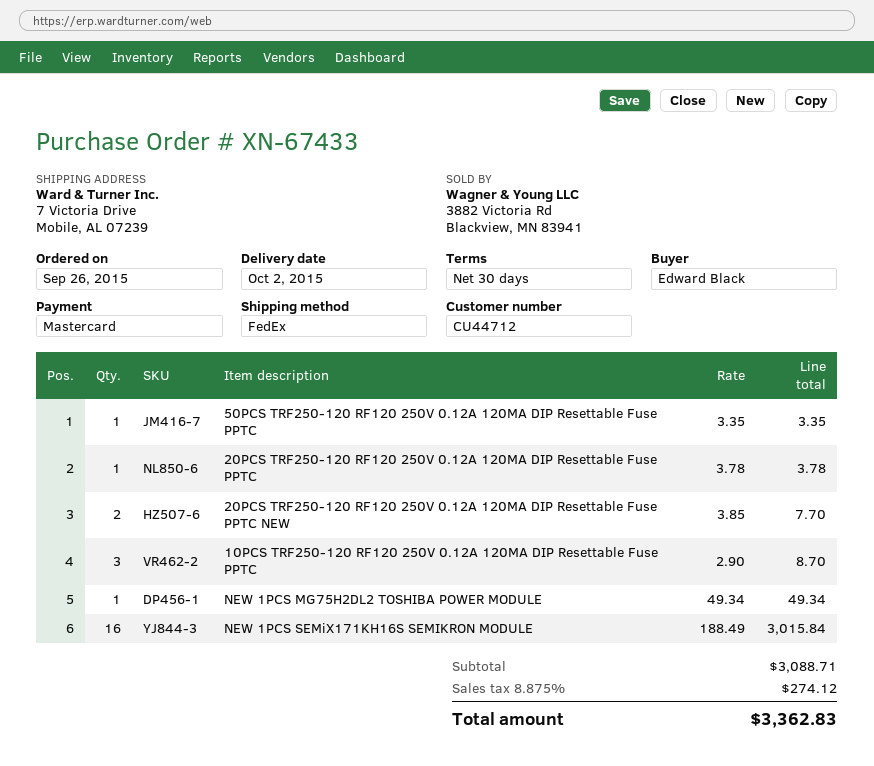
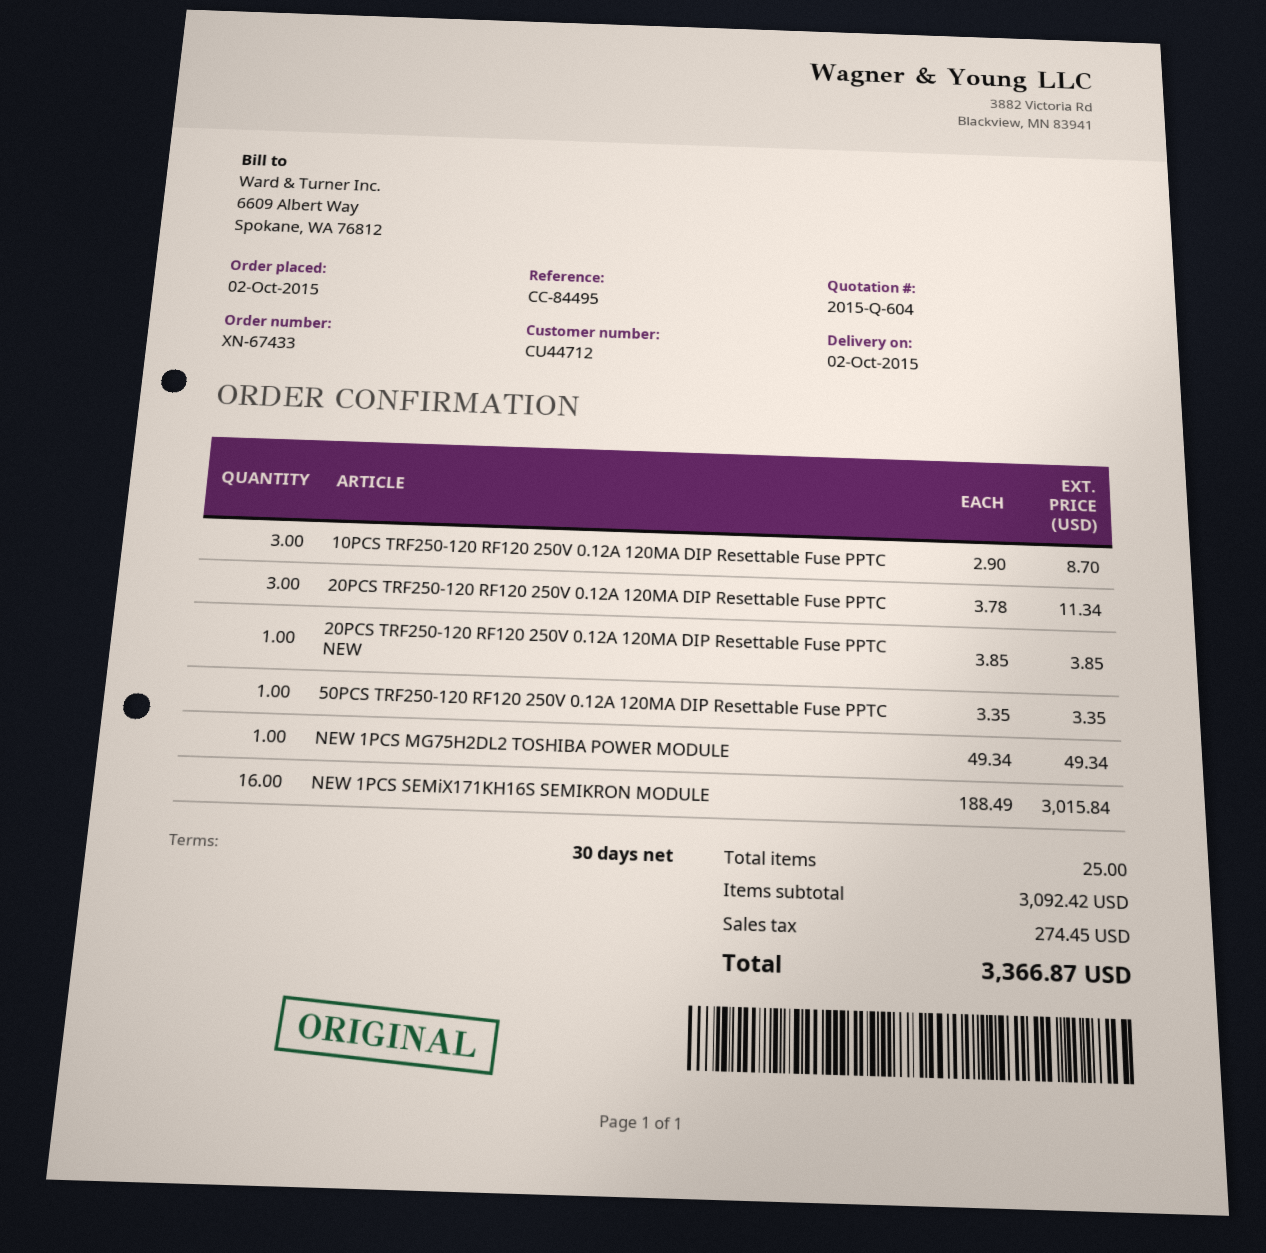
order date: 2015-09-26 -> 2015-10-02
20PCS TRF250-120 RF120 250V 0.12A 120MA DIP Resettable Fuse PPTC: 1 x 3.78 = 3.78 -> 3 x 3.78 = 11.34
20PCS TRF250-120 RF120 250V 0.12A 120MA DIP Resettable Fuse PPTC NEW: 2 x 3.85 = 7.70 -> 1 x 3.85 = 3.85
subtotal: 3088.71 -> 3092.42
tax: 274.12 -> 274.45
total: 3362.83 -> 3366.87

